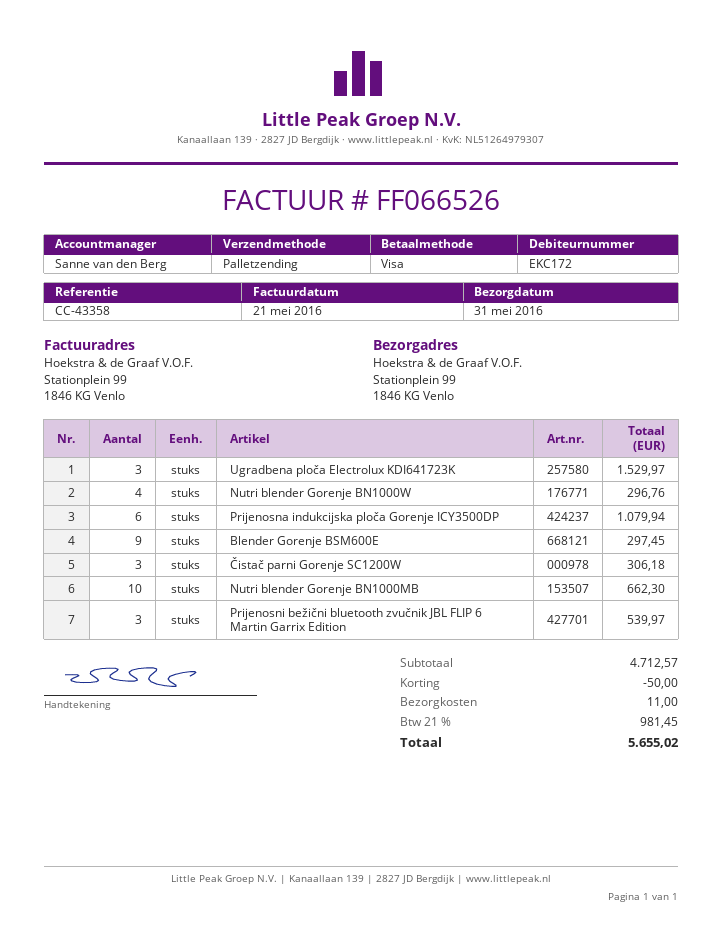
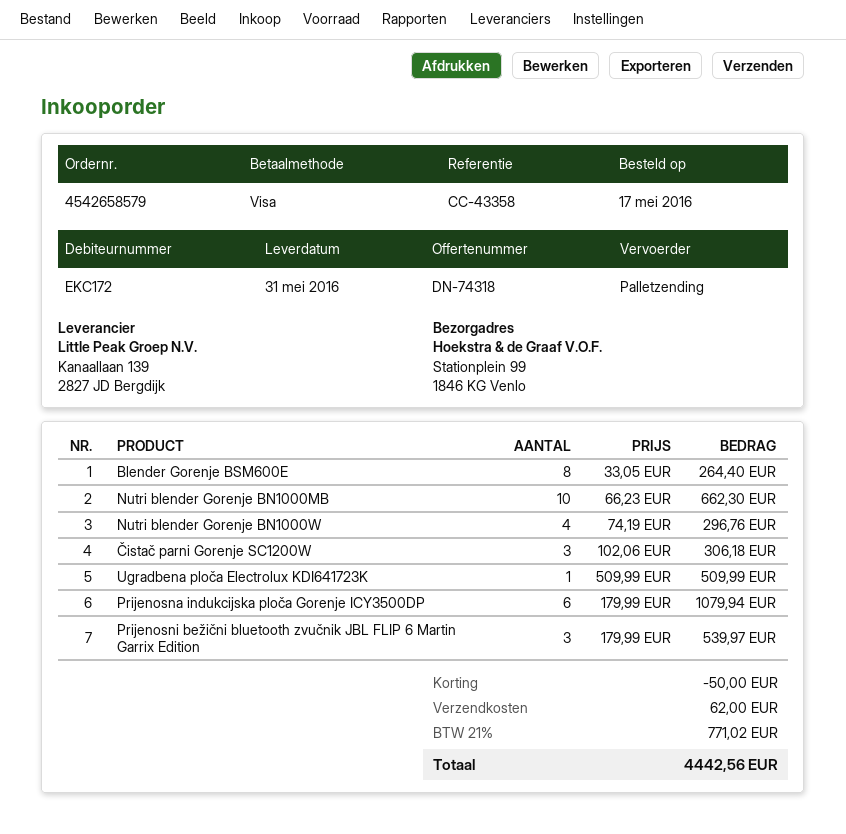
Ugradbena ploča Electrolux KDI641723K: 3 for 1529.97 -> 1 for 509.99
Blender Gorenje BSM600E: 9 for 297.45 -> 8 for 264.40
shipping: 11.00 -> 62.00
tax: 21% = 981.45 -> 21% = 771.02
total: 5655.02 -> 4442.56

